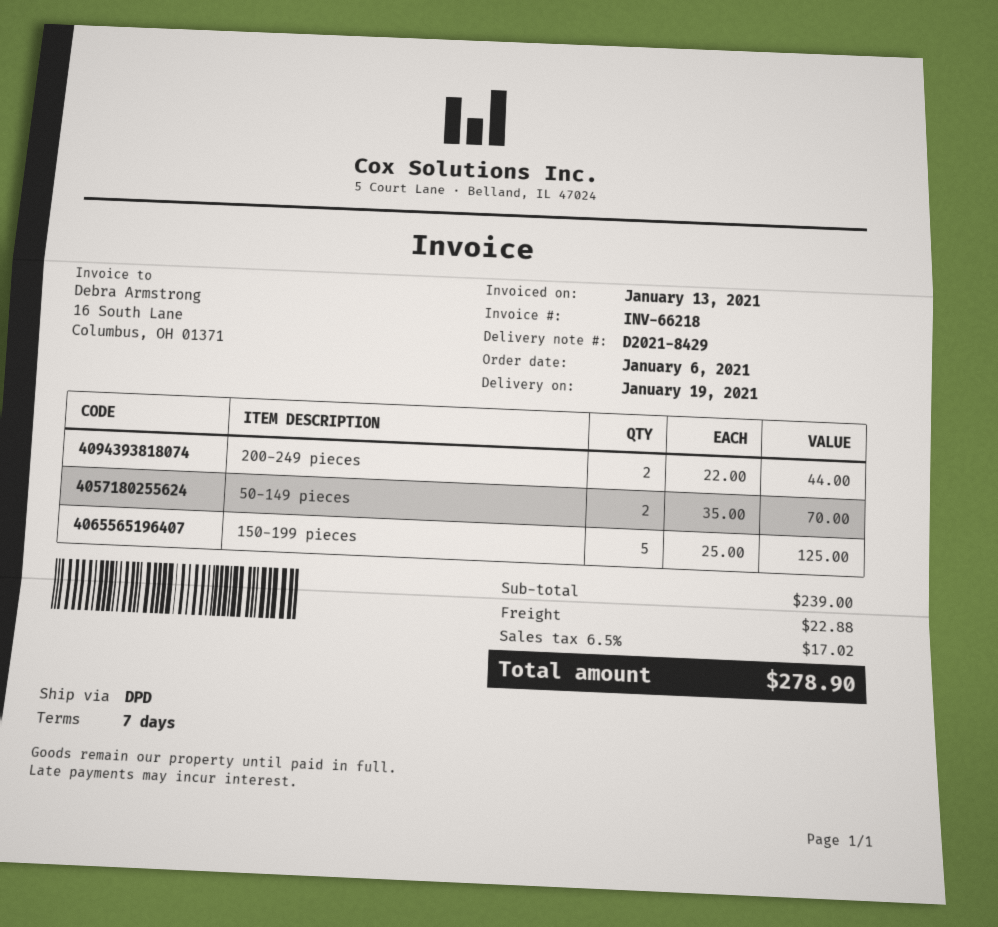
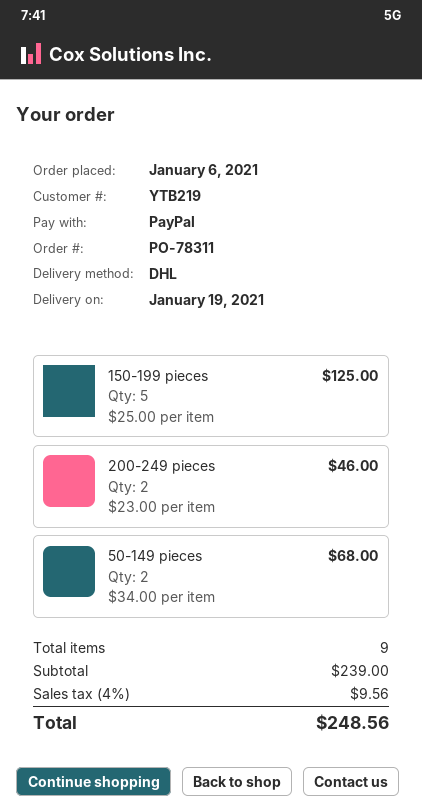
shipping method: DPD -> DHL
200-249 pieces: 2 x 22.00 = 44.00 -> 2 x 23.00 = 46.00
50-149 pieces: 2 x 35.00 = 70.00 -> 2 x 34.00 = 68.00
shipping: 22.88 -> none
tax: 6.5% = 17.02 -> 4% = 9.56
total: 278.90 -> 248.56

